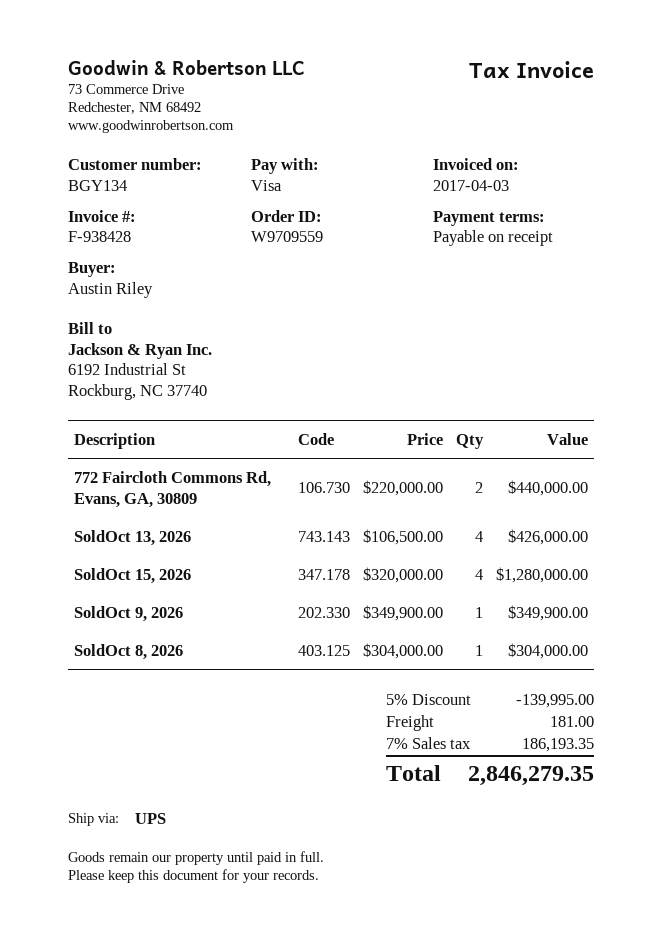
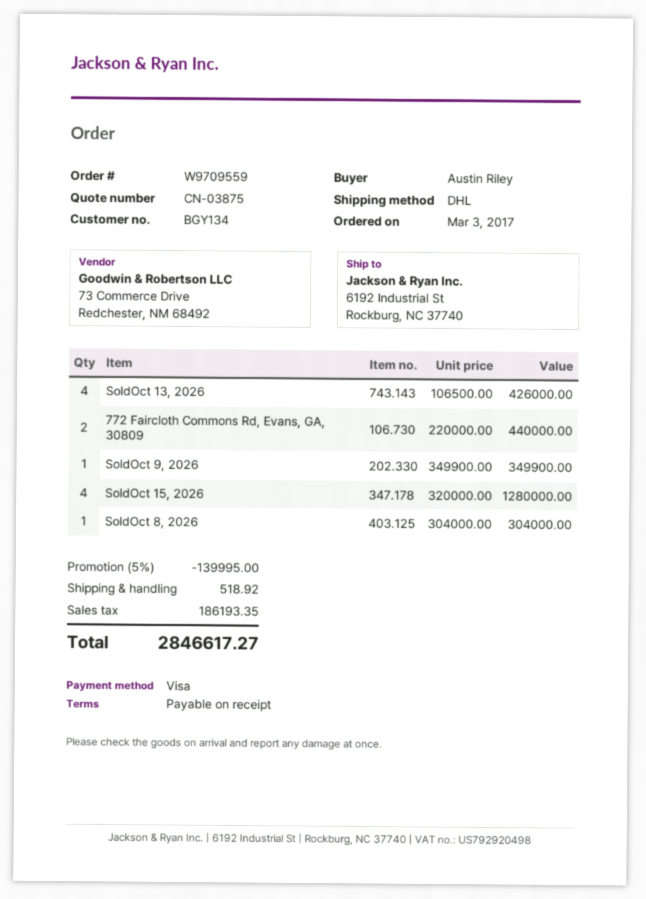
shipping method: UPS -> DHL
shipping: 181.00 -> 518.92
total: 2846279.35 -> 2846617.27

